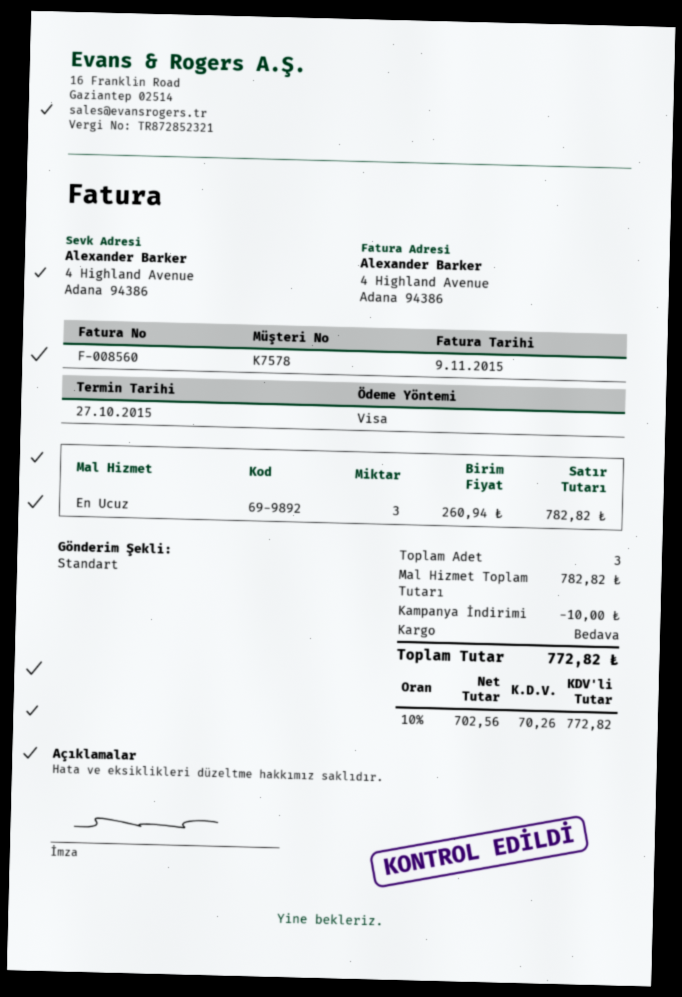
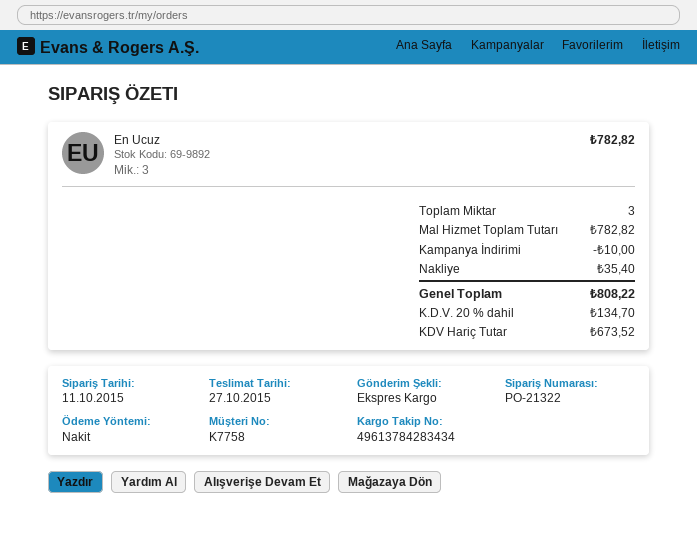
customer number: K7578 -> K7758
payment method: Visa -> cash
shipping method: standard -> express
shipping: 0.00 -> 35.40
net: 702.56 -> 673.52
tax: 10% = 70.26 -> 20% = 134.70
total: 772.82 -> 808.22

